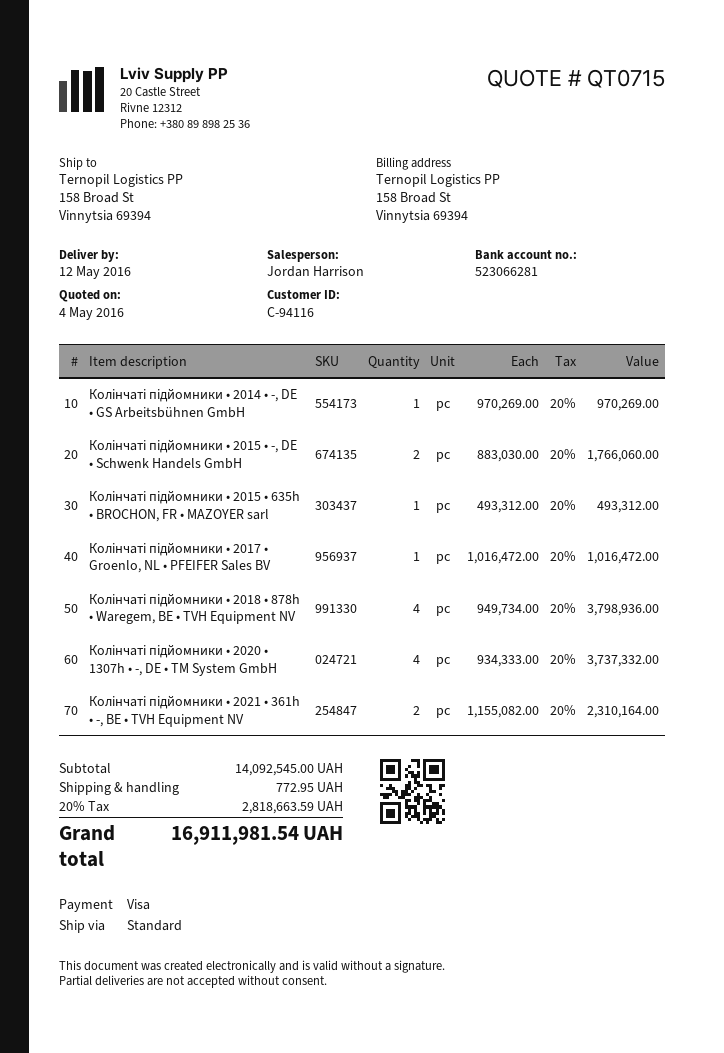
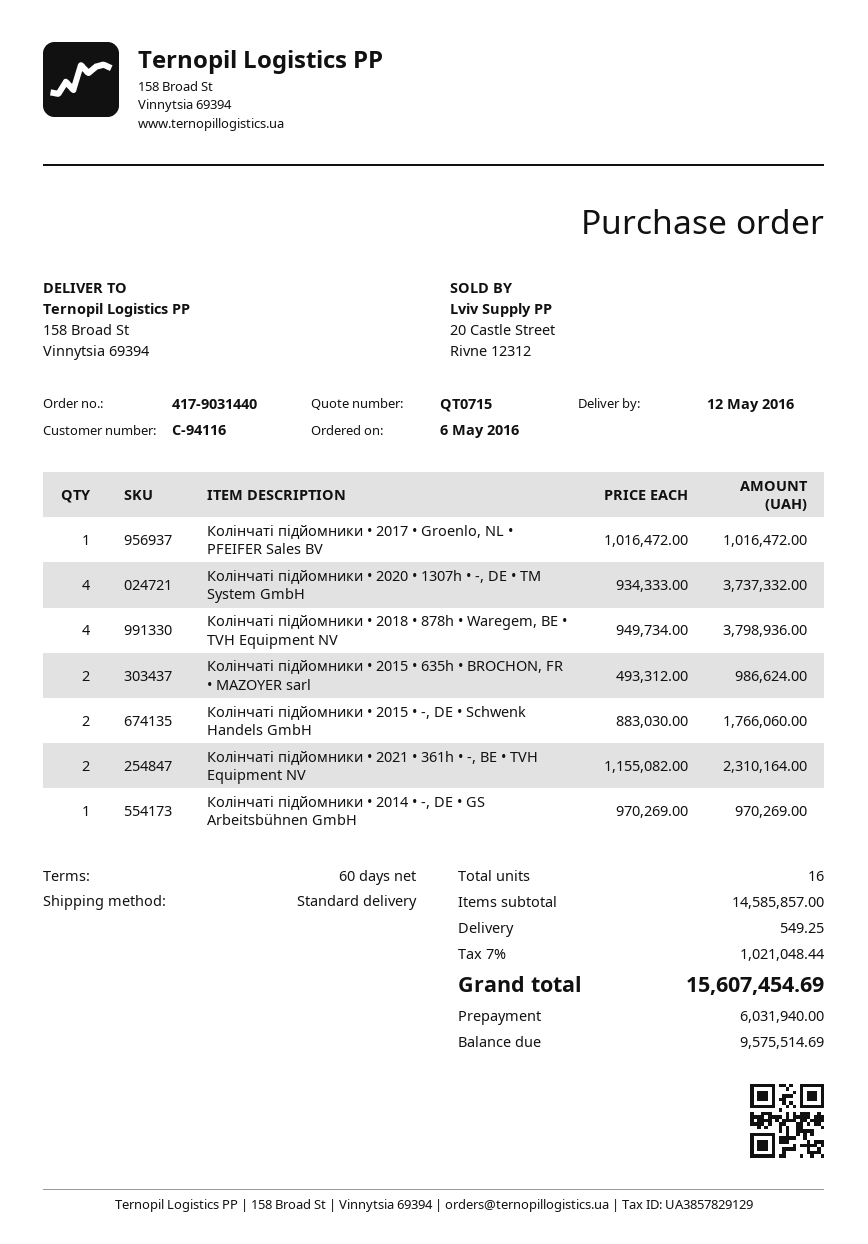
Колінчаті підйомники • 2015 • 635h • BROCHON, FR • MAZOYER sarl: 1 x 493312.00 = 493312.00 -> 2 x 493312.00 = 986624.00
subtotal: 14092545.00 -> 14585857.00
shipping: 772.95 -> 549.25
tax: 20% = 2818663.59 -> 7% = 1021048.44
total: 16911981.54 -> 15607454.69

